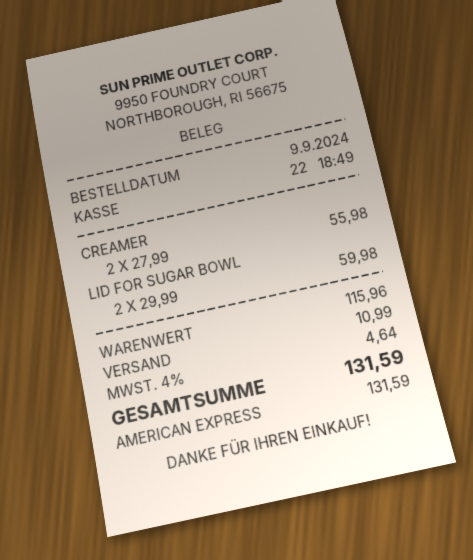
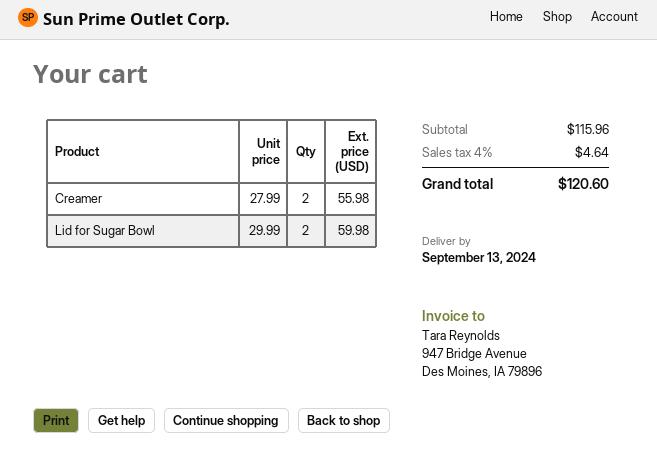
shipping: 10.99 -> none
total: 131.59 -> 120.60

